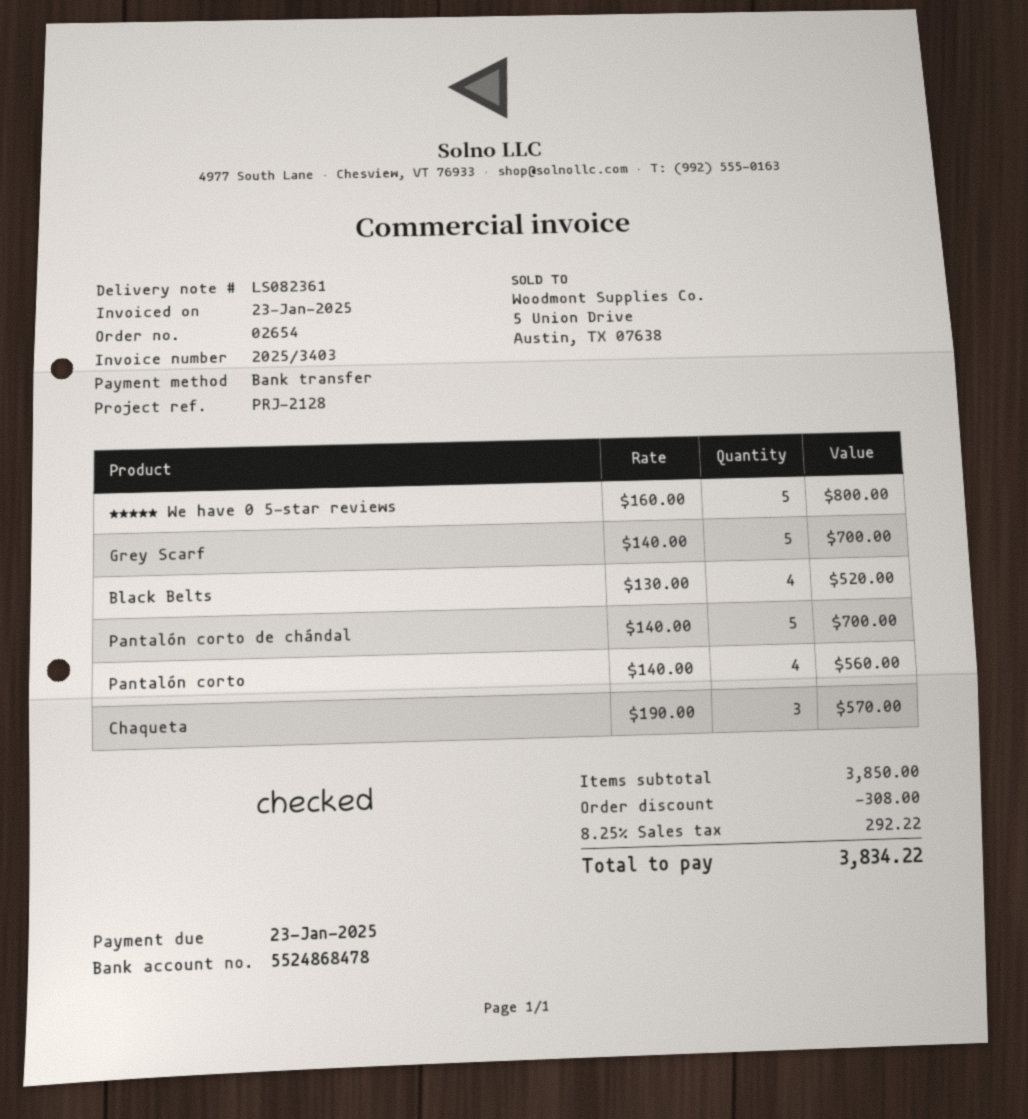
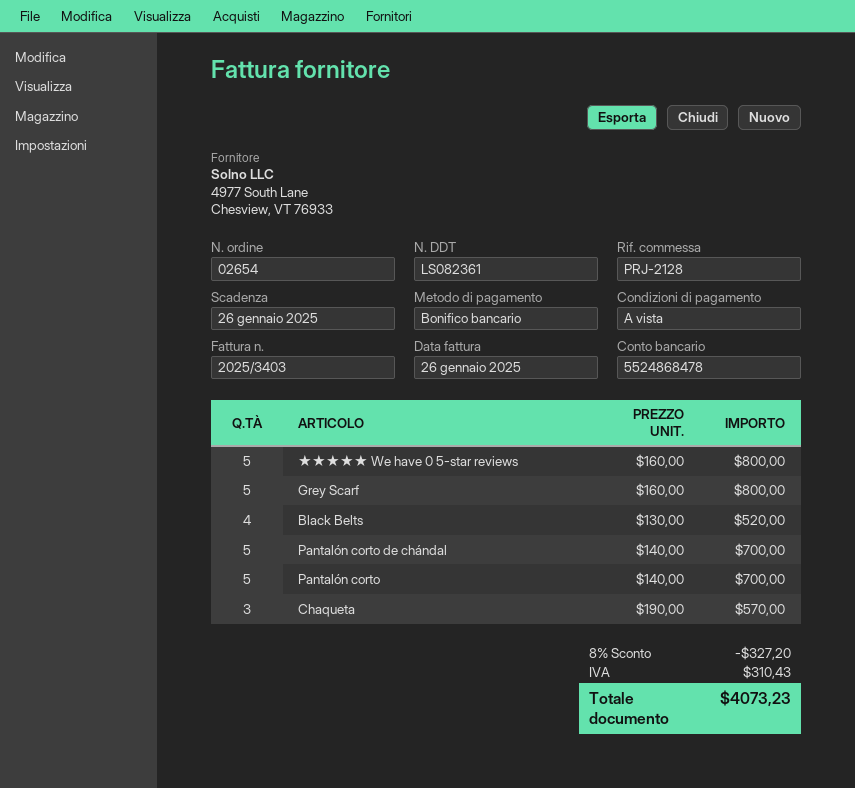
invoice date: 2025-01-23 -> 2025-01-26
due date: 2025-01-23 -> 2025-01-26
Grey Scarf: 5 x 140.00 = 700.00 -> 5 x 160.00 = 800.00
Pantalón corto: 4 x 140.00 = 560.00 -> 5 x 140.00 = 700.00
discount: 308.00 -> 327.20
tax: 292.22 -> 310.43
total: 3834.22 -> 4073.23

